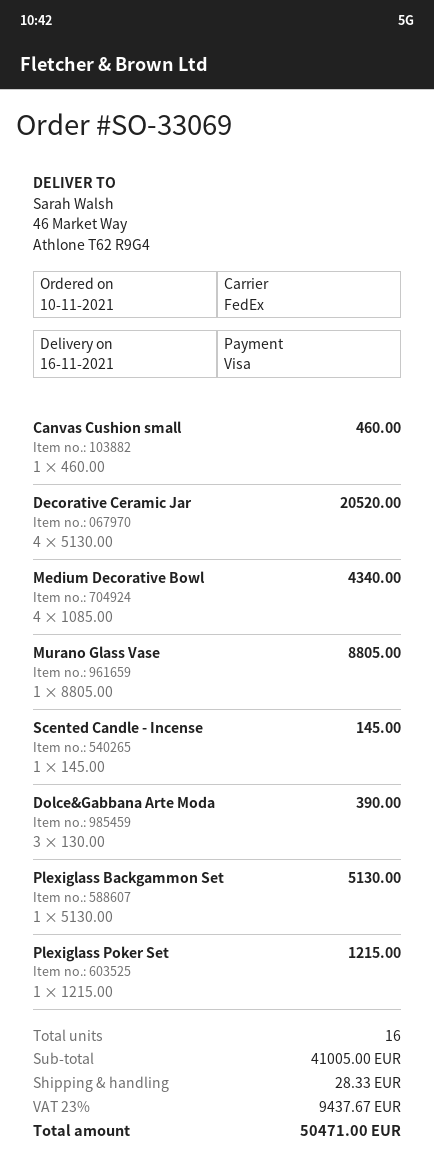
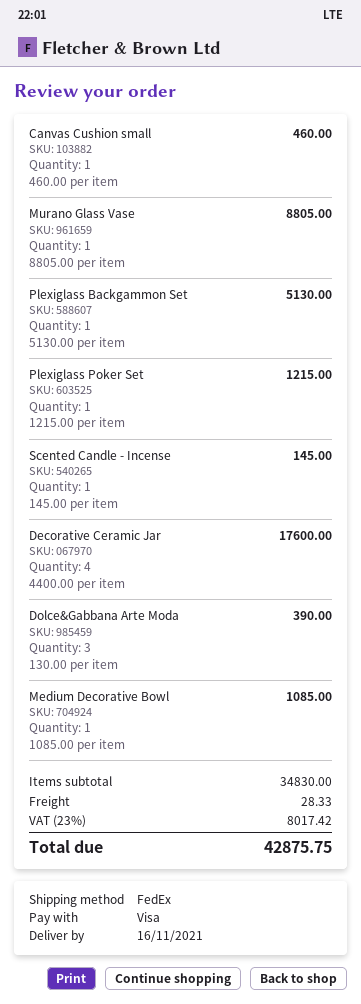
Decorative Ceramic Jar: 4 x 5130.00 = 20520.00 -> 4 x 4400.00 = 17600.00
Medium Decorative Bowl: 4 x 1085.00 = 4340.00 -> 1 x 1085.00 = 1085.00
subtotal: 41005.00 -> 34830.00
tax: 23% = 9437.67 -> 23% = 8017.42
total: 50471.00 -> 42875.75

